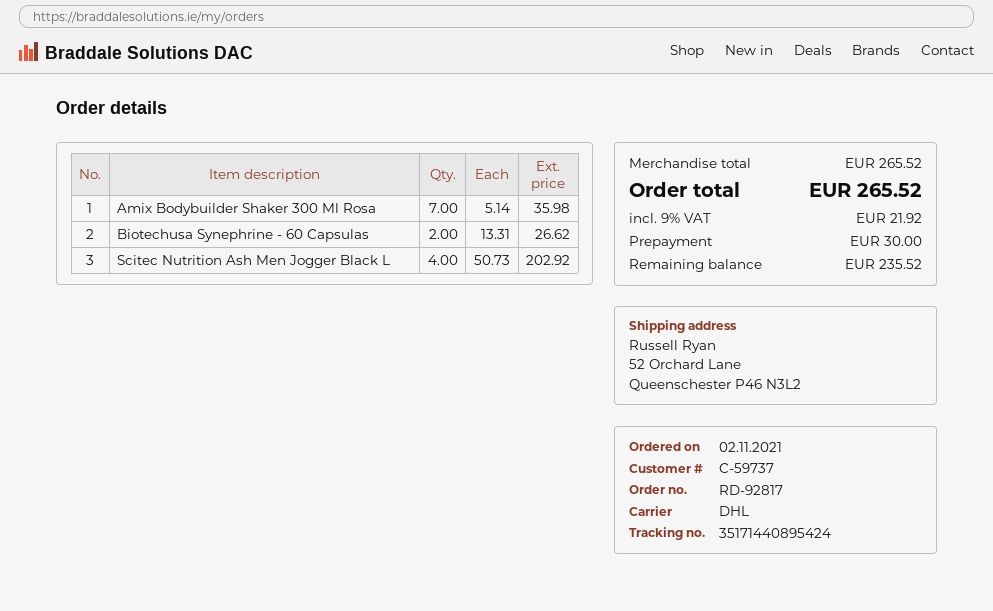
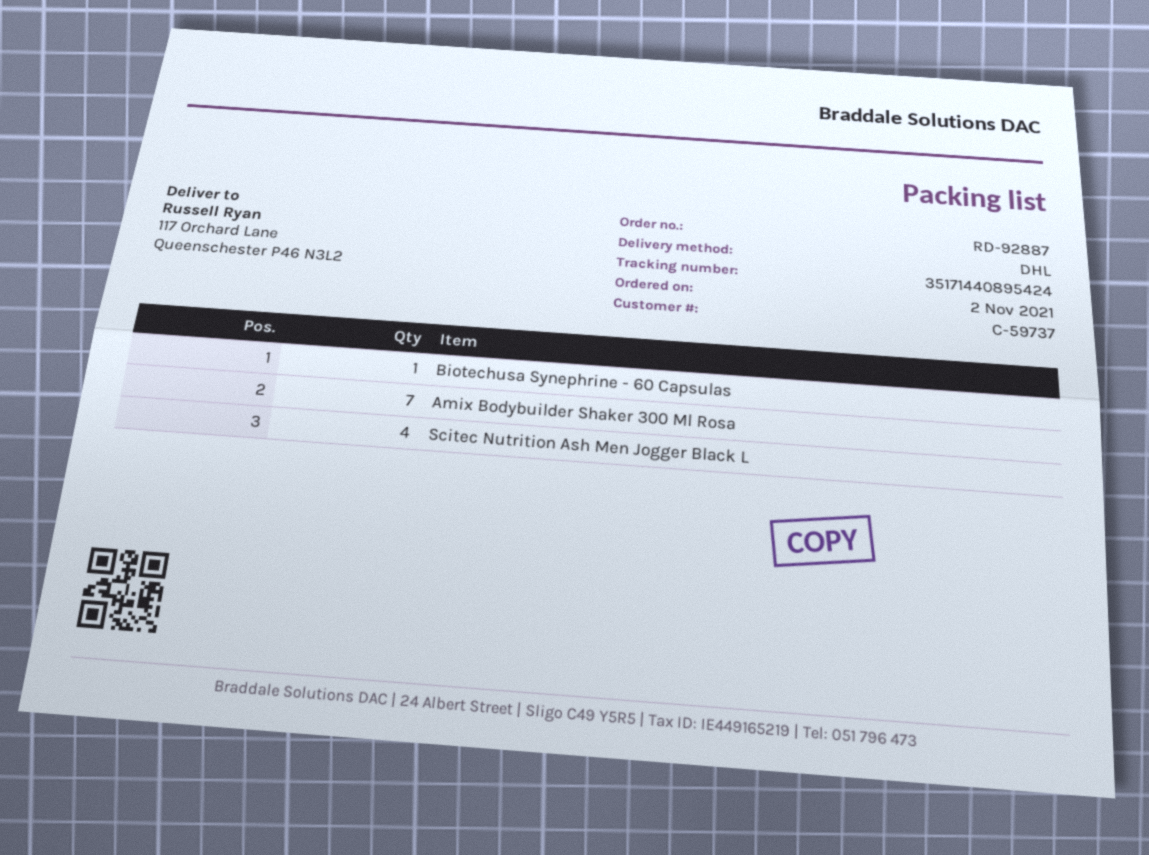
order number: RD-92817 -> RD-92887
ship to: 52 Orchard Lane, Queenschester P46 N3L2 -> 117 Orchard Lane, Queenschester P46 N3L2
Biotechusa Synephrine - 60 Capsulas: 2 -> 1

